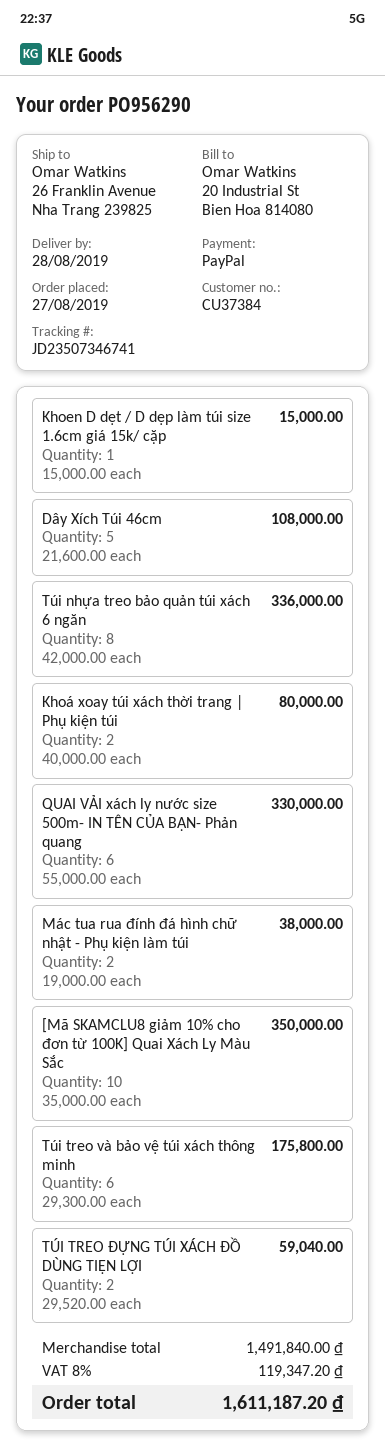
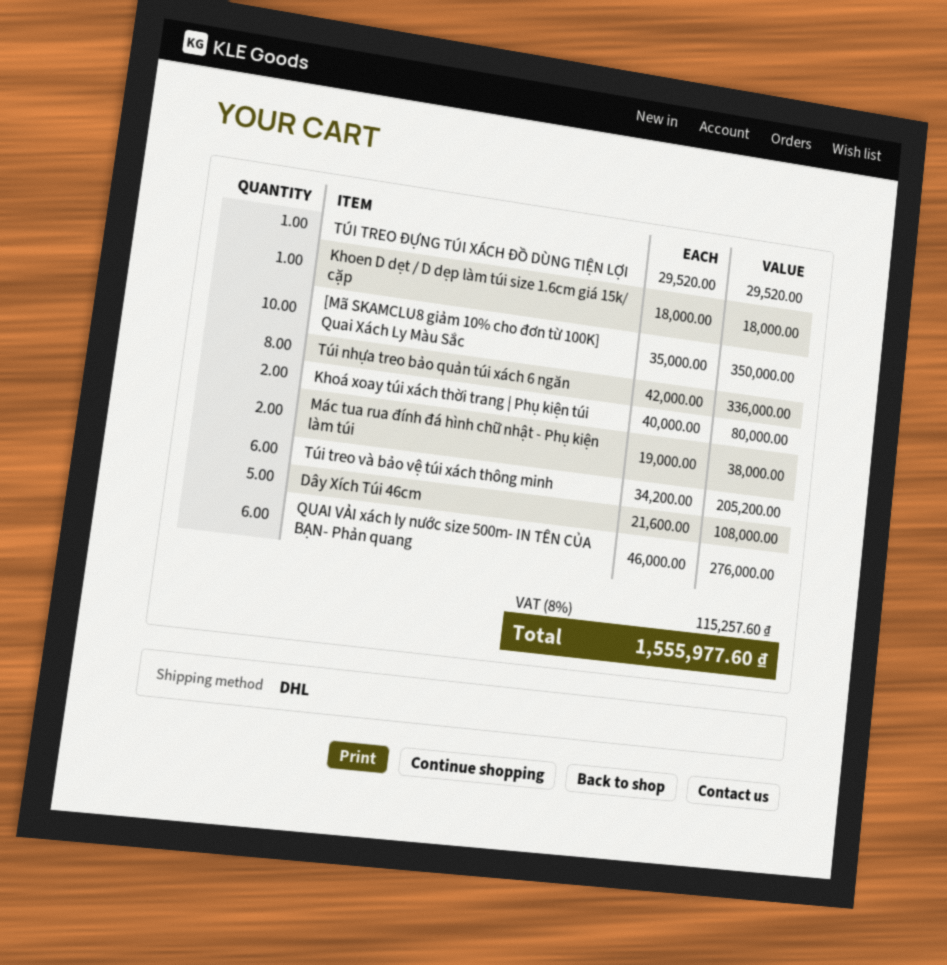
Khoen D dẹt / D dẹp làm túi size 1.6cm giá 15k/ cặp: 1 x 15000.00 = 15000.00 -> 1 x 18000.00 = 18000.00
QUAI VẢI xách ly nước size 500m- IN TÊN CỦA BẠN- Phản quang: 6 x 55000.00 = 330000.00 -> 6 x 46000.00 = 276000.00
Túi treo và bảo vệ túi xách thông minh: 6 x 29300.00 = 175800.00 -> 6 x 34200.00 = 205200.00
TÚI TREO ĐỰNG TÚI XÁCH ĐỒ DÙNG TIỆN LỢI: 2 x 29520.00 = 59040.00 -> 1 x 29520.00 = 29520.00
tax: 8% = 119347.20 -> 8% = 115257.60
total: 1611187.20 -> 1555977.60

